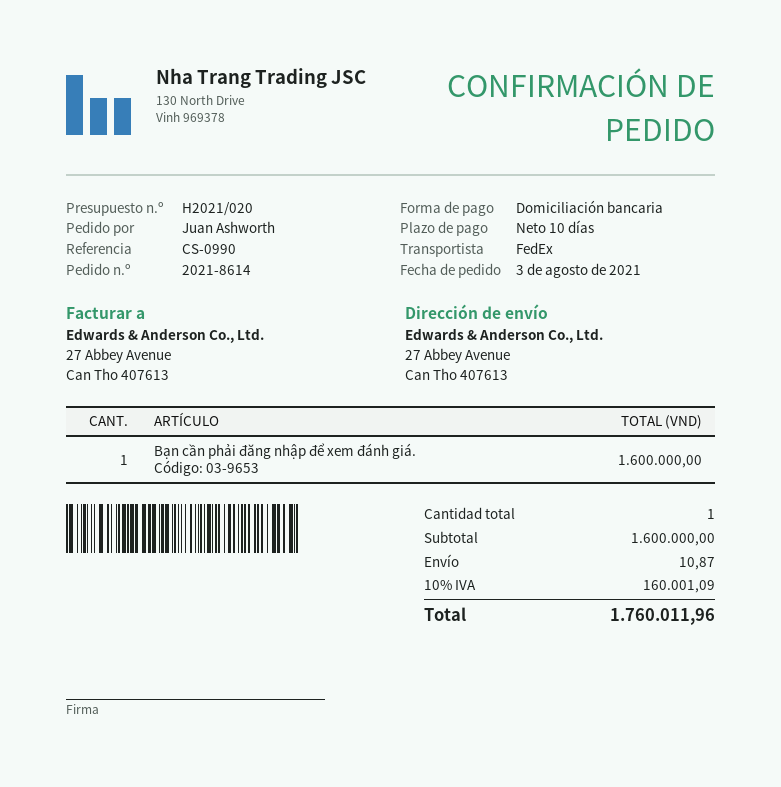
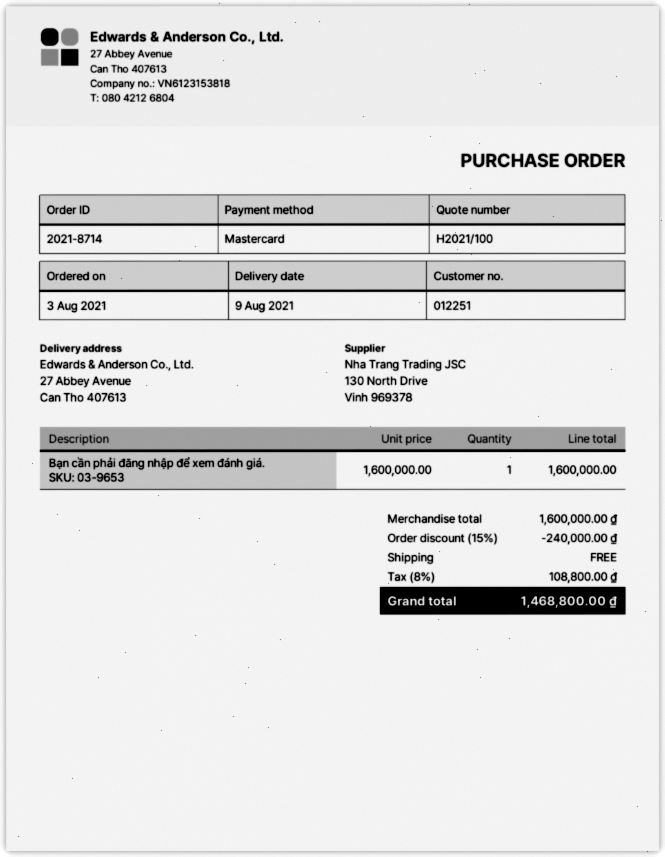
quote number: H2021/020 -> H2021/100
order number: 2021-8614 -> 2021-8714
payment method: direct debit -> Mastercard
discount: none -> 15% = 240000.00
shipping: 10.87 -> 0.00
tax: 10% = 160001.09 -> 8% = 108800.00
total: 1760011.96 -> 1468800.00

